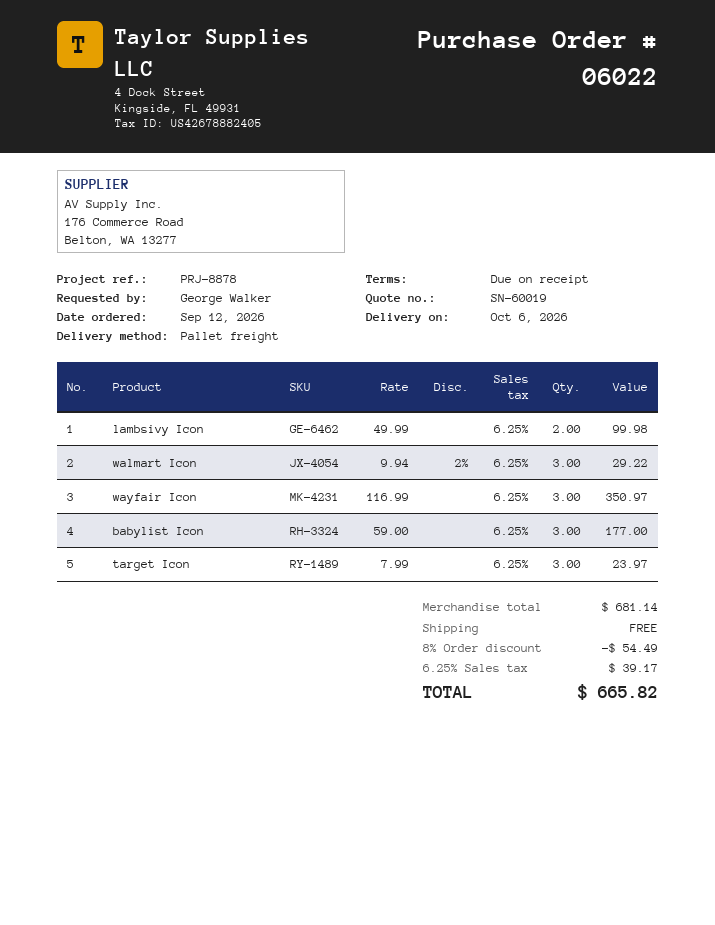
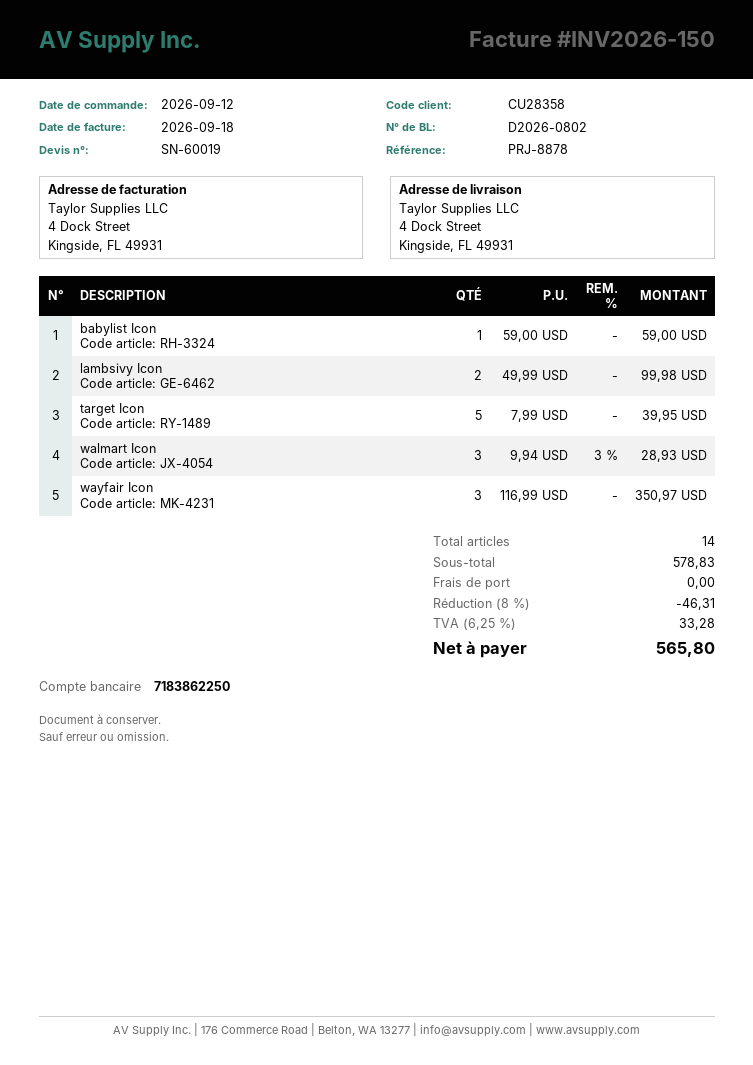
walmart Icon: 3 x 9.94 - 2% = 29.22 -> 3 x 9.94 - 3% = 28.93
babylist Icon: 3 x 59.00 = 177.00 -> 1 x 59.00 = 59.00
target Icon: 3 x 7.99 = 23.97 -> 5 x 7.99 = 39.95
subtotal: 681.14 -> 578.83
discount: 8% = 54.49 -> 8% = 46.31
tax: 6.25% = 39.17 -> 6.25% = 33.28
total: 665.82 -> 565.80

